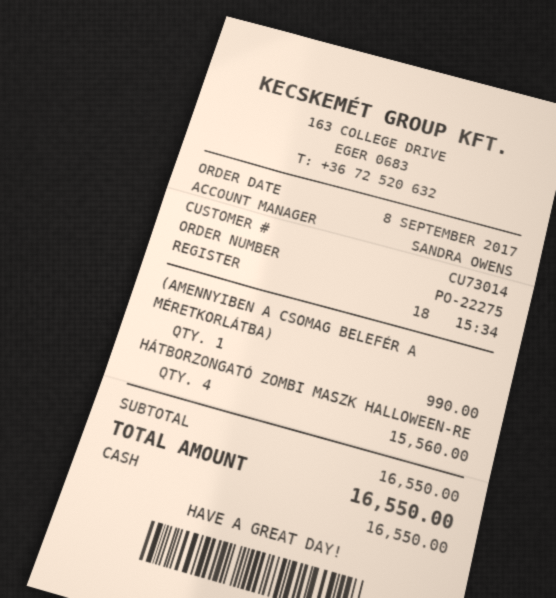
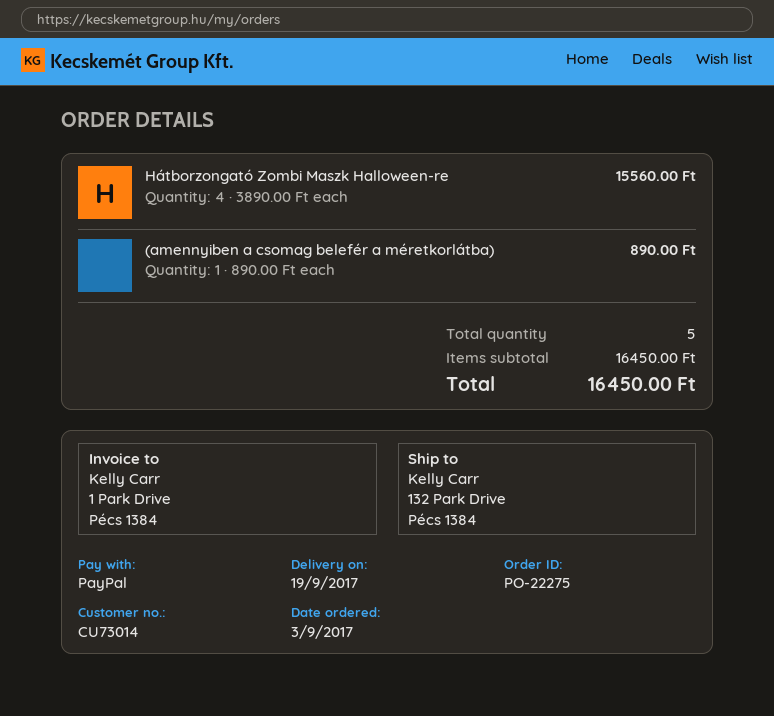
order date: 2017-09-08 -> 2017-09-03
payment method: cash -> PayPal
(AMENNYIBEN A CSOMAG BELEFÉR A MÉRETKORLÁTBA): 1 for 990.00 -> 1 for 890.00
subtotal: 16550.00 -> 16450.00
total: 16550.00 -> 16450.00

